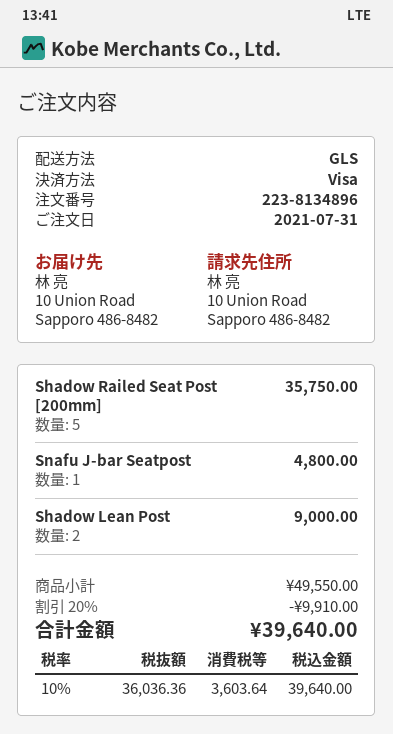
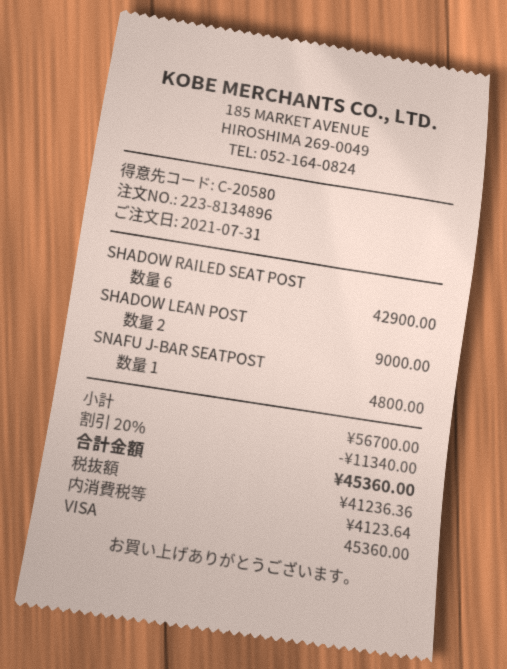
Shadow Railed Seat Post [200mm]: 5 for 35750.00 -> 6 for 42900.00
subtotal: 49550.00 -> 56700.00
discount: 20% = 9910.00 -> 20% = 11340.00
net: 36036.36 -> 41236.36
tax: 3603.64 -> 4123.64
total: 39640.00 -> 45360.00

